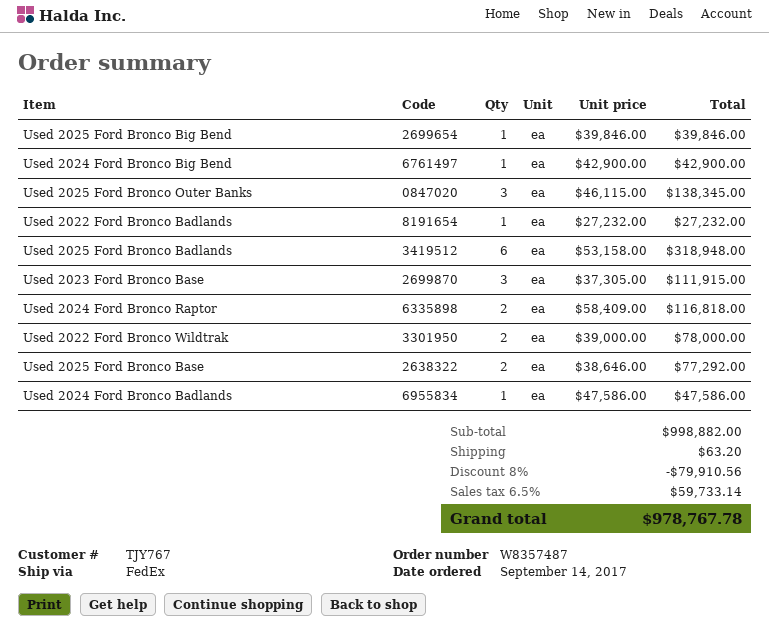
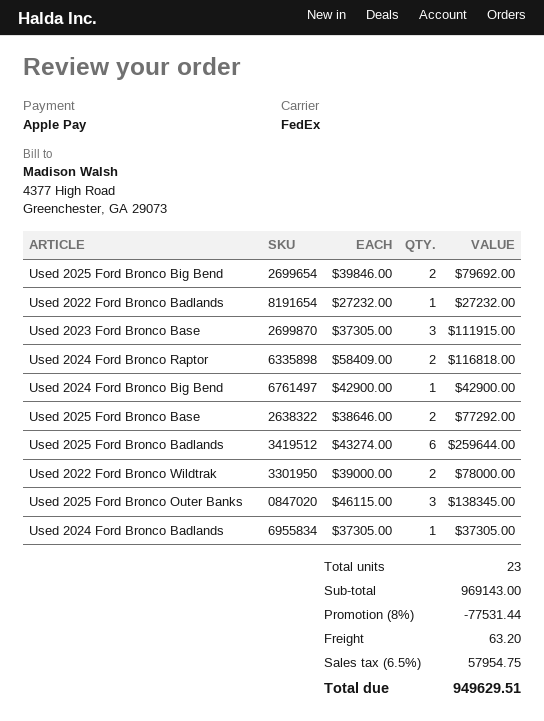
Used 2025 Ford Bronco Big Bend: 1 x 39846.00 = 39846.00 -> 2 x 39846.00 = 79692.00
Used 2025 Ford Bronco Badlands: 6 x 53158.00 = 318948.00 -> 6 x 43274.00 = 259644.00
Used 2024 Ford Bronco Badlands: 1 x 47586.00 = 47586.00 -> 1 x 37305.00 = 37305.00
subtotal: 998882.00 -> 969143.00
discount: 8% = 79910.56 -> 8% = 77531.44
tax: 6.5% = 59733.14 -> 6.5% = 57954.75
total: 978767.78 -> 949629.51

